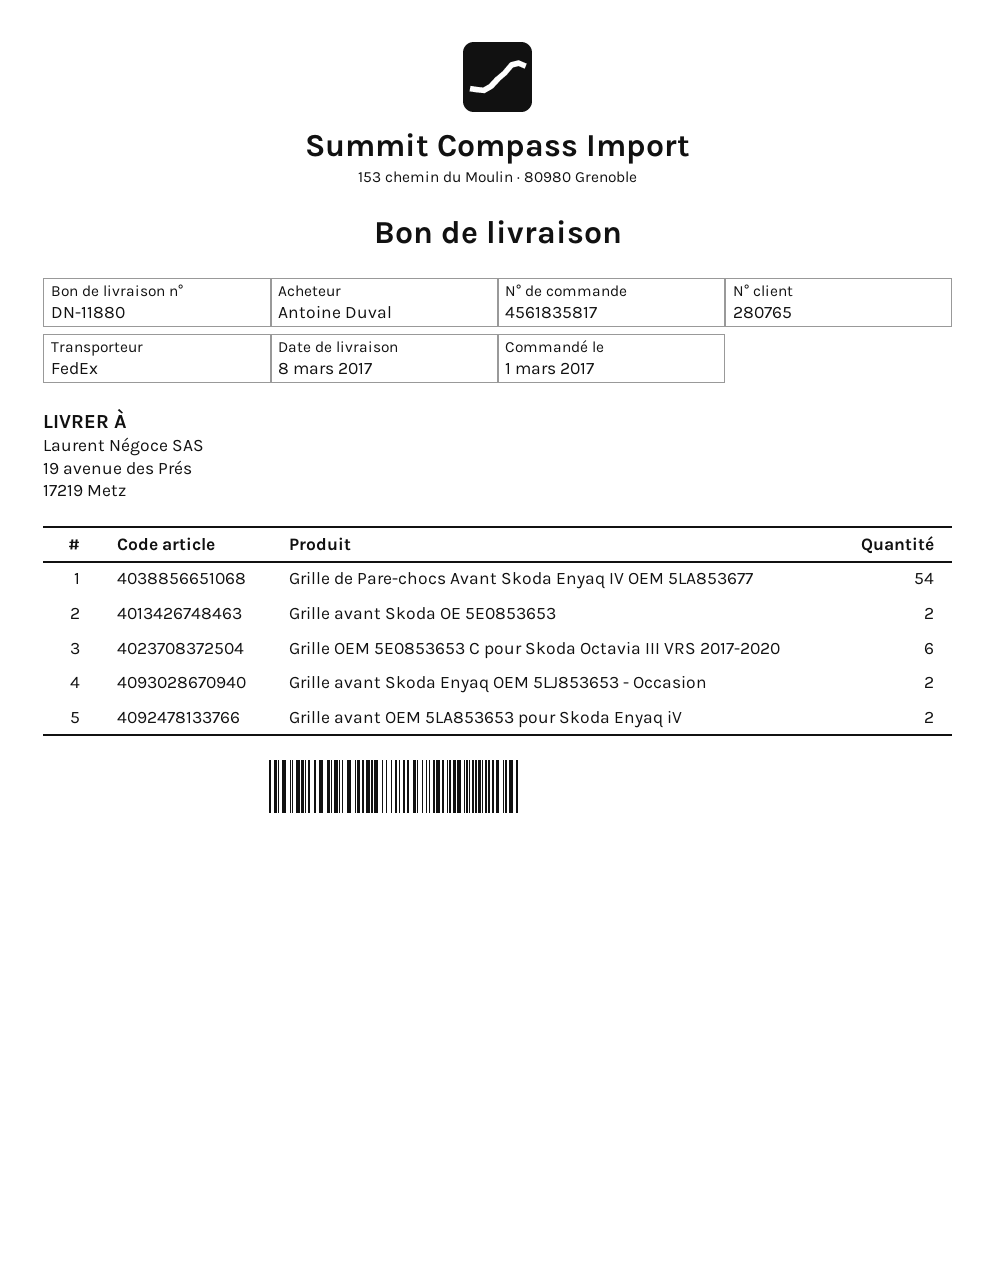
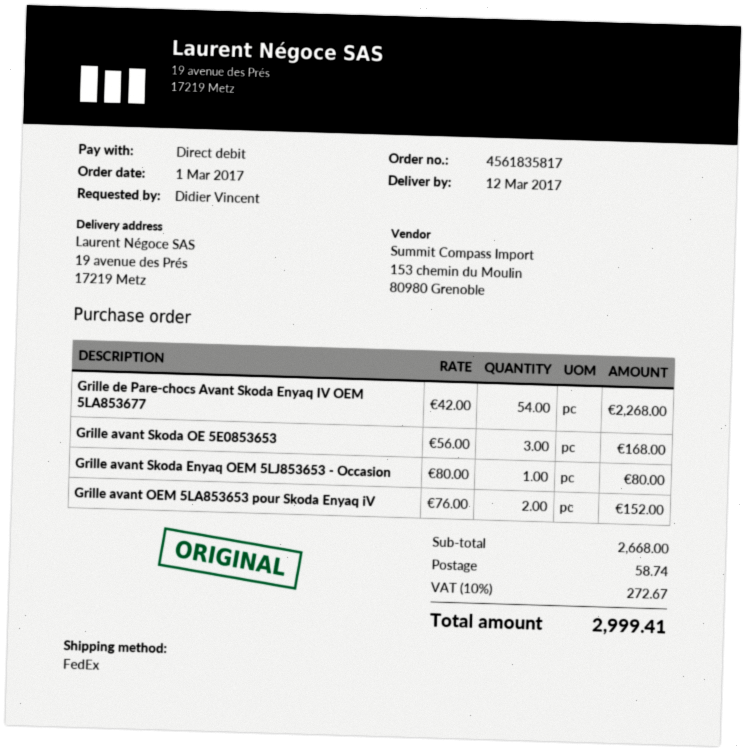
delivery date: 2017-03-08 -> 2017-03-12
ordered by: Antoine Duval -> Didier Vincent
Grille avant Skoda OE 5E0853653: 2 -> 3
Grille OEM 5E0853653 C pour Skoda Octavia III VRS 2017-2020: 6 -> none
Grille avant Skoda Enyaq OEM 5LJ853653 - Occasion: 2 -> 1

